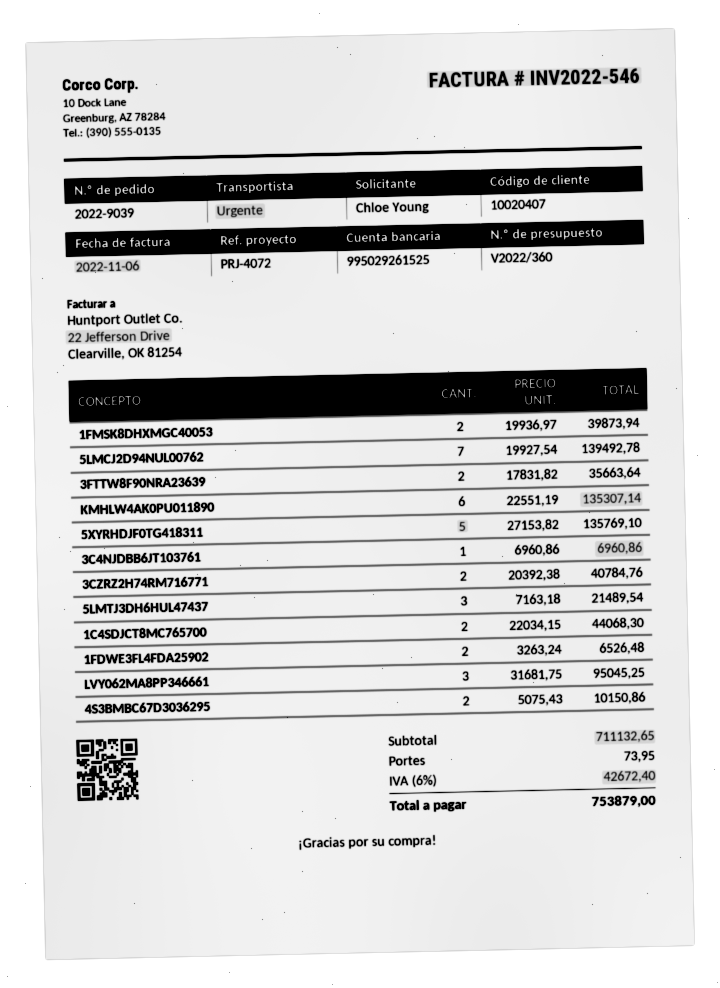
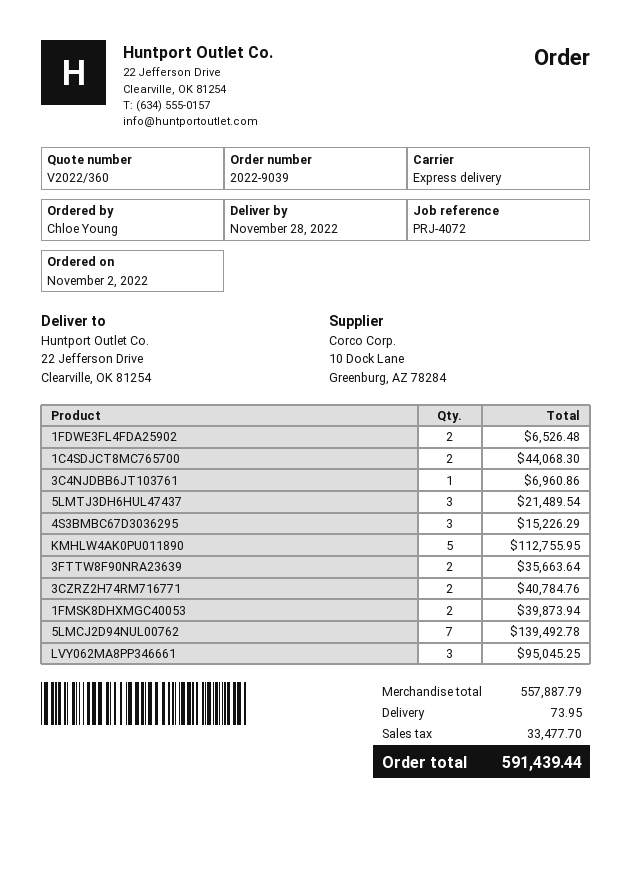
KMHLW4AK0PU011890: 6 for 135307.14 -> 5 for 112755.95
5XYRHDJF0TG418311: 5 for 135769.10 -> none
4S3BMBC67D3036295: 2 for 10150.86 -> 3 for 15226.29
subtotal: 711132.65 -> 557887.79
tax: 42672.40 -> 33477.70
total: 753879.00 -> 591439.44

